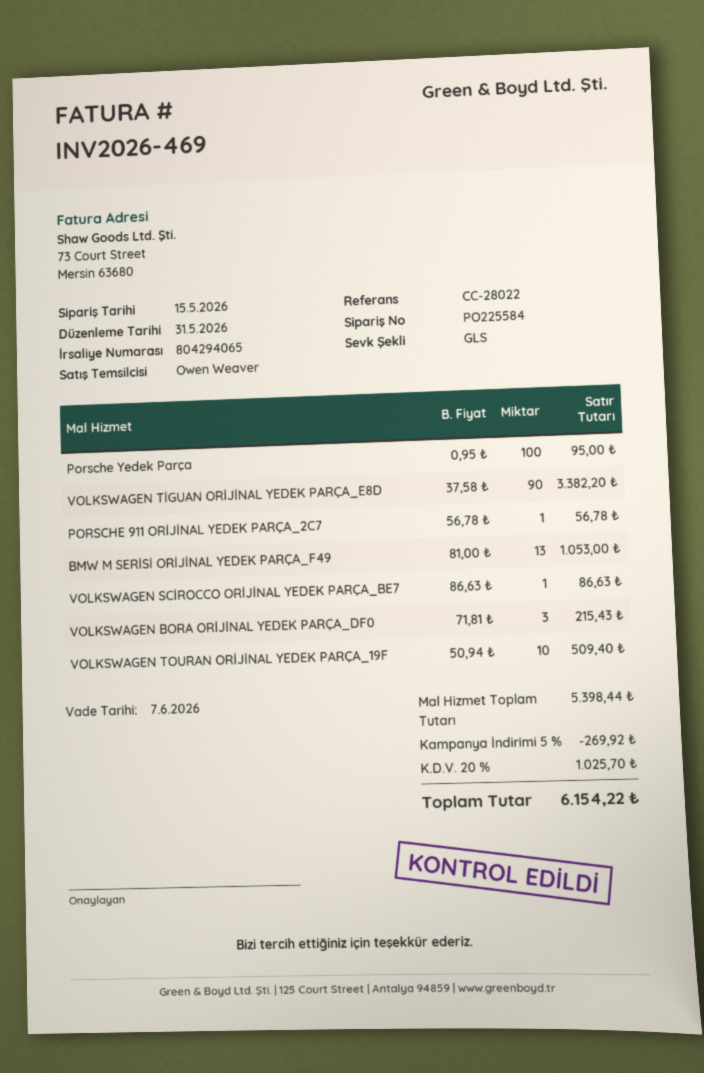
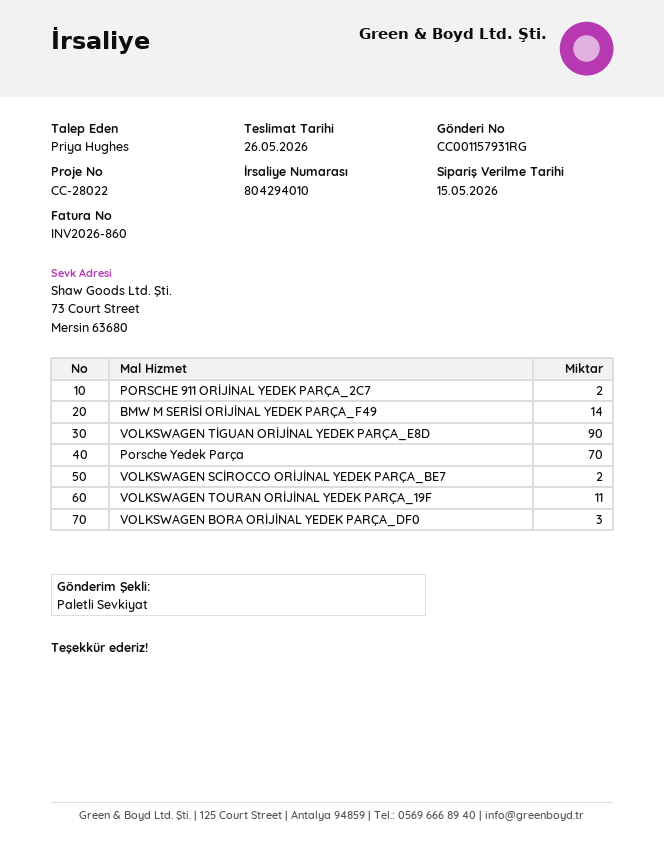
delivery note number: 804294065 -> 804294010
invoice number: INV2026-469 -> INV2026-860
shipping method: GLS -> pallet freight
Porsche Yedek Parça: 100 -> 70
PORSCHE 911 ORİJİNAL YEDEK PARÇA_2C7: 1 -> 2
BMW M SERİSİ ORİJİNAL YEDEK PARÇA_F49: 13 -> 14
VOLKSWAGEN SCİROCCO ORİJİNAL YEDEK PARÇA_BE7: 1 -> 2
VOLKSWAGEN TOURAN ORİJİNAL YEDEK PARÇA_19F: 10 -> 11

